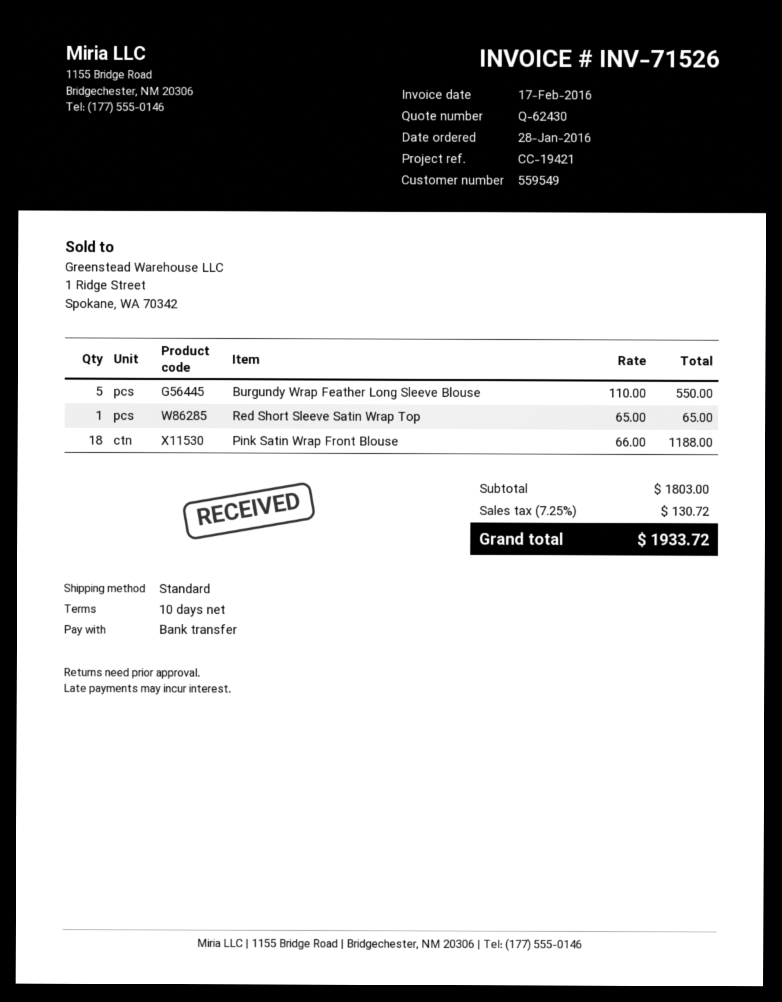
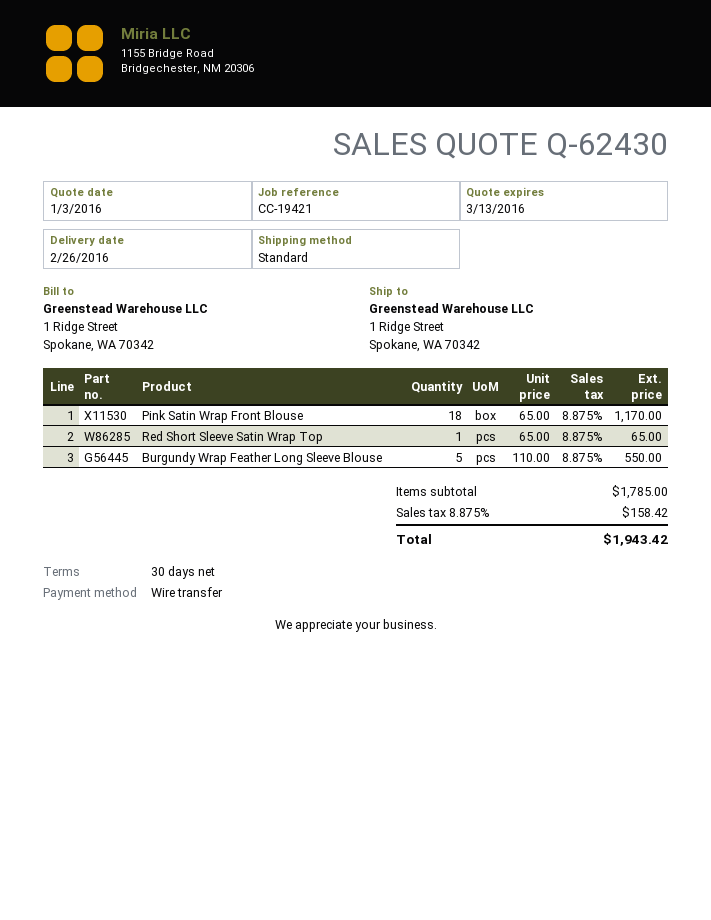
payment terms: 10 days -> 30 days
Pink Satin Wrap Front Blouse: 18 x 66.00 = 1188.00 -> 18 x 65.00 = 1170.00
subtotal: 1803.00 -> 1785.00
tax: 7.25% = 130.72 -> 8.875% = 158.42
total: 1933.72 -> 1943.42

